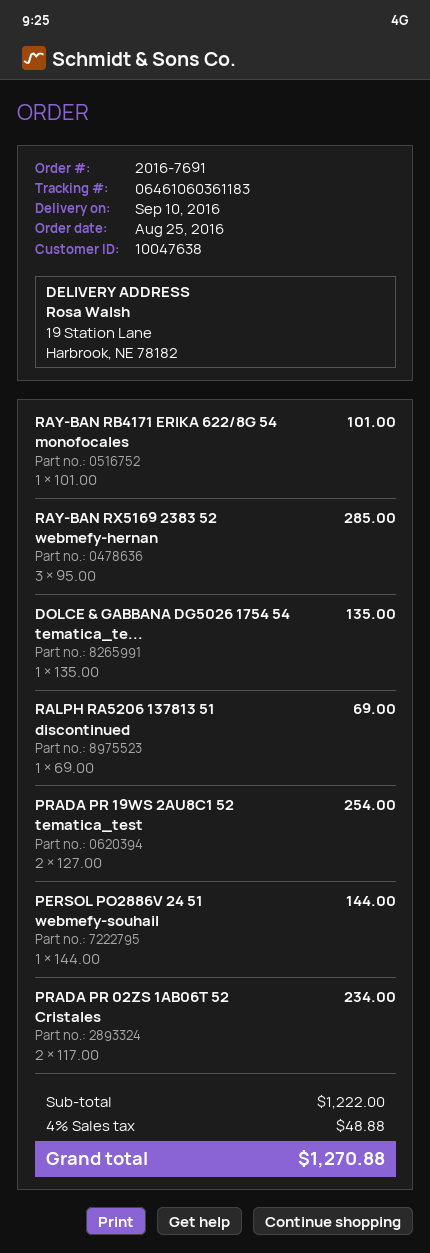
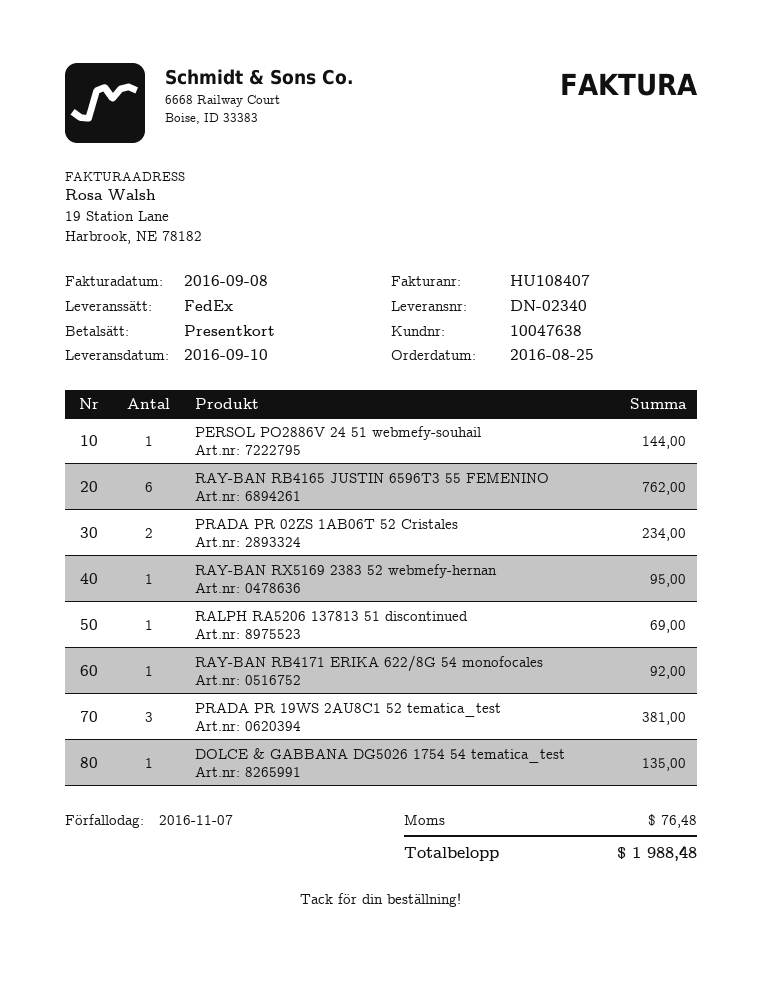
RAY-BAN RB4171 ERIKA 622/8G 54 monofocales: 1 for 101.00 -> 1 for 92.00
RAY-BAN RX5169 2383 52 webmefy-hernan: 3 for 285.00 -> 1 for 95.00
PRADA PR 19WS 2AU8C1 52 tematica_test: 2 for 254.00 -> 3 for 381.00
RAY-BAN RB4165 JUSTIN 6596T3 55 FEMENINO: none -> 6 for 762.00
tax: 48.88 -> 76.48
total: 1270.88 -> 1988.48

